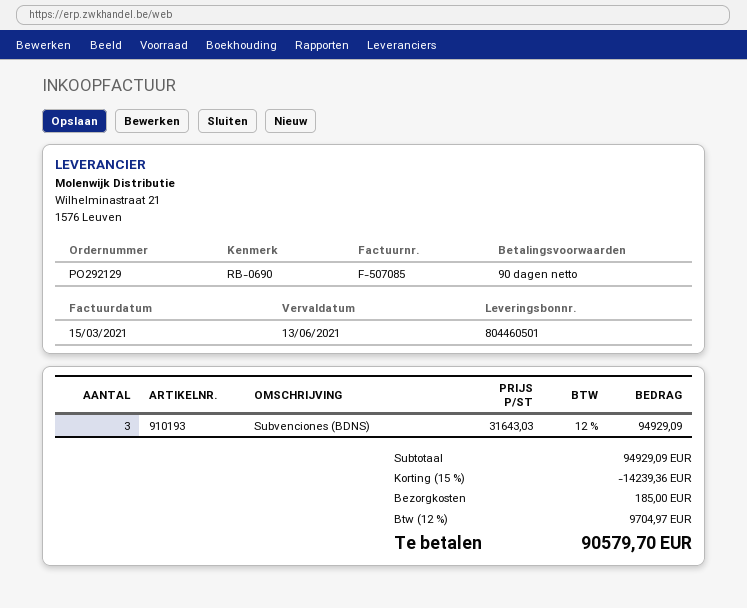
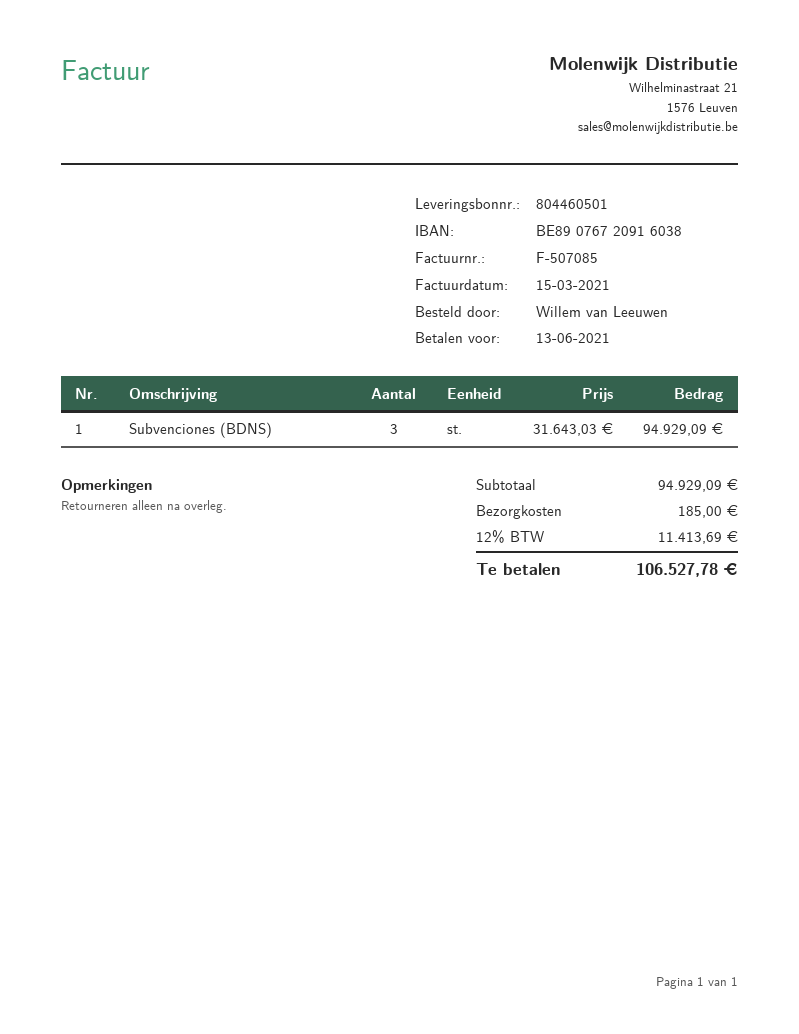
discount: 15% = 14239.36 -> none
tax: 12% = 9704.97 -> 12% = 11413.69
total: 90579.70 -> 106527.78

